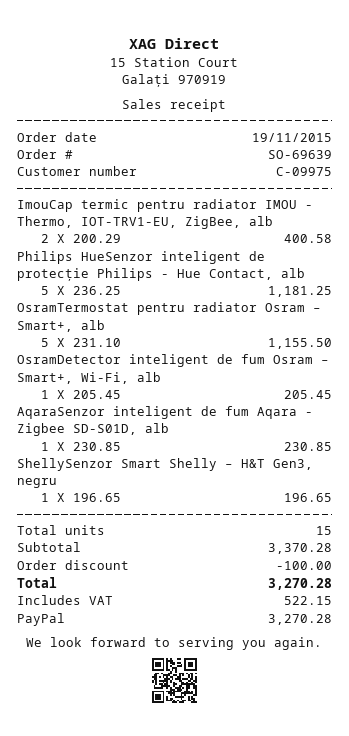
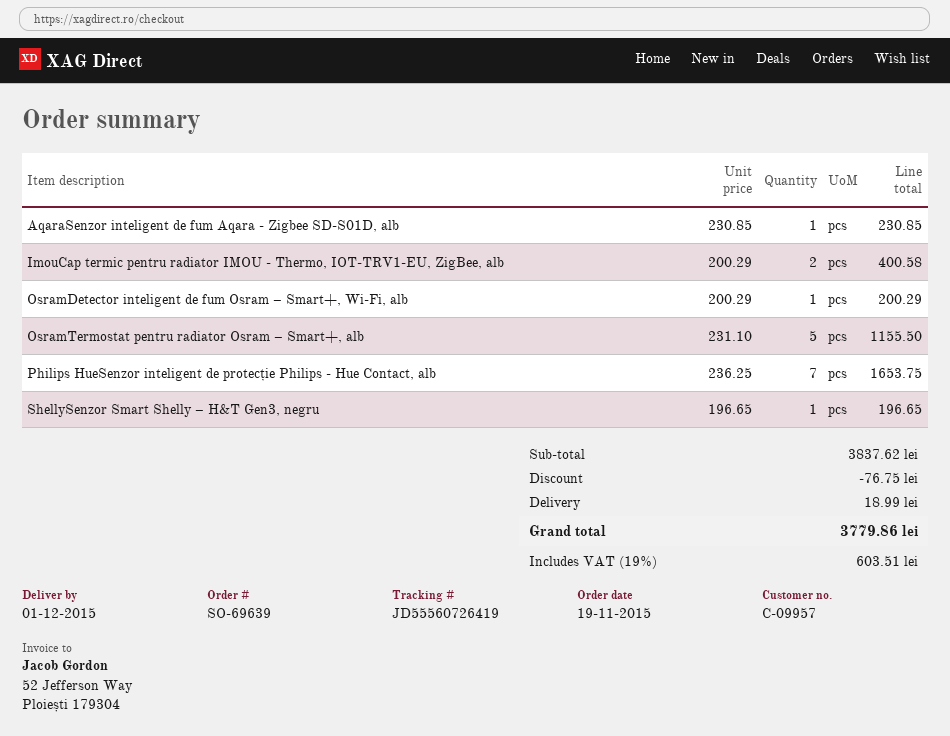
customer number: C-09975 -> C-09957
Philips HueSenzor inteligent de protecție Philips - Hue Contact, alb: 5 x 236.25 = 1181.25 -> 7 x 236.25 = 1653.75
OsramDetector inteligent de fum Osram – Smart+, Wi-Fi, alb: 1 x 205.45 = 205.45 -> 1 x 200.29 = 200.29
subtotal: 3370.28 -> 3837.62
discount: 100.00 -> 76.75
shipping: none -> 18.99
tax: 522.15 -> 603.51
total: 3270.28 -> 3779.86

